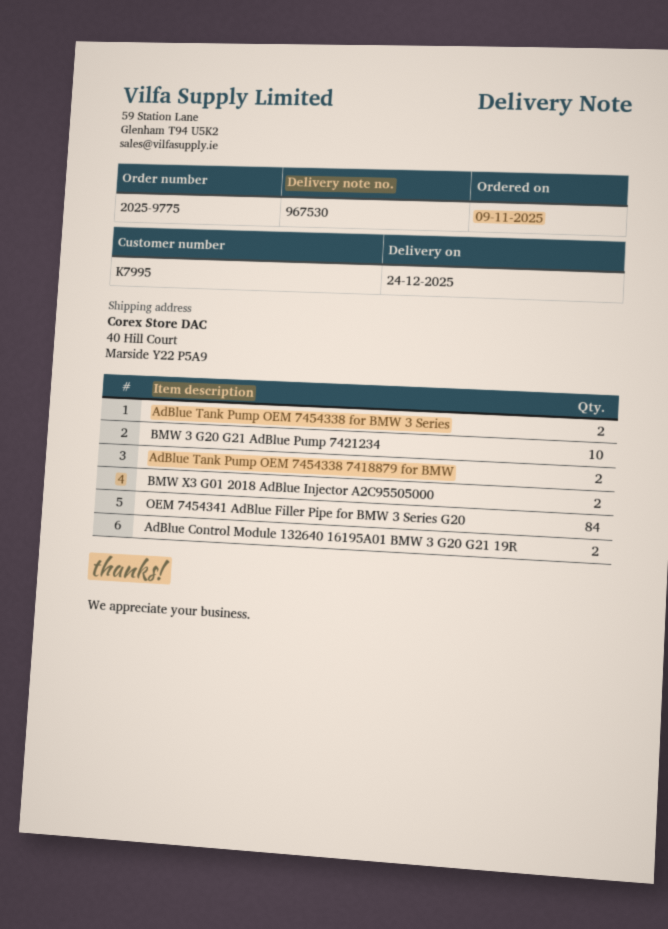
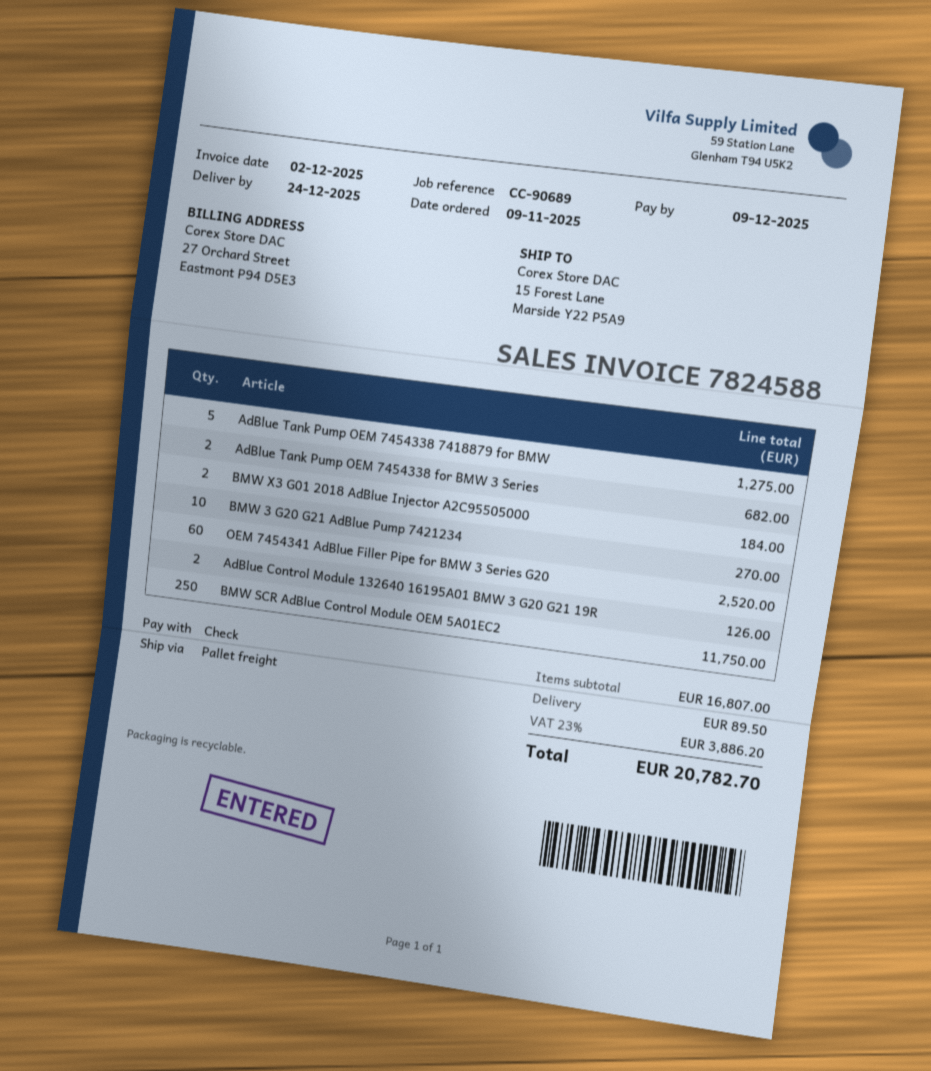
ship to: 40 Hill Court, Marside Y22 P5A9 -> 15 Forest Lane, Marside Y22 P5A9
AdBlue Tank Pump OEM 7454338 7418879 for BMW: 2 -> 5
OEM 7454341 AdBlue Filler Pipe for BMW 3 Series G20: 84 -> 60
BMW SCR AdBlue Control Module OEM 5A01EC2: none -> 250

